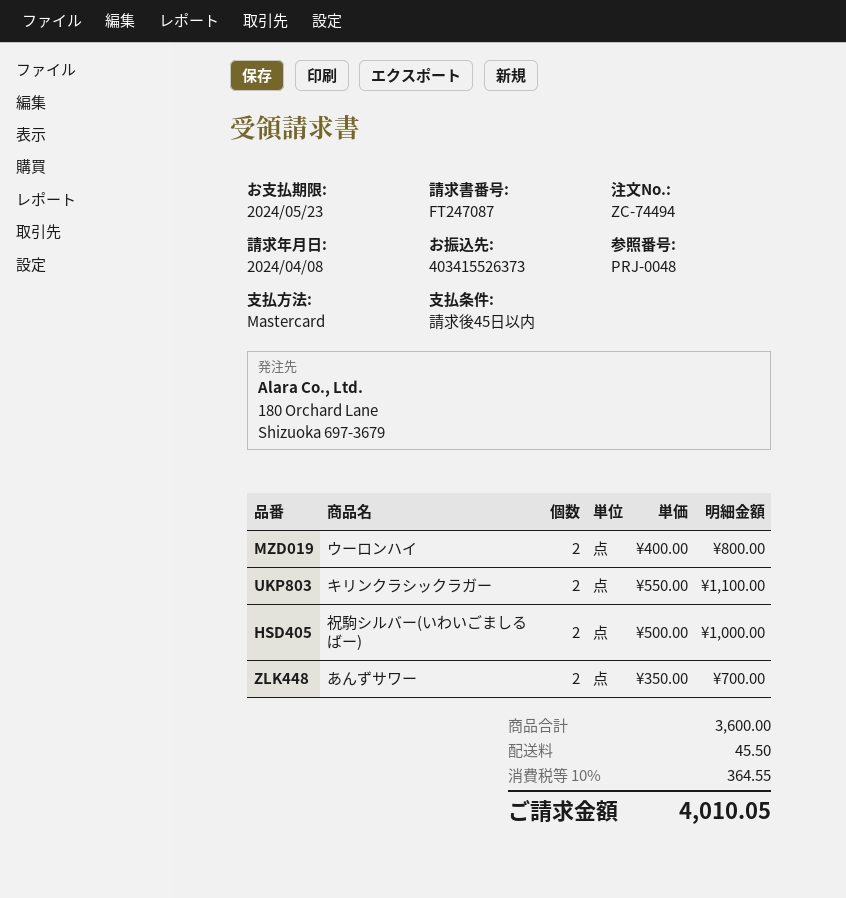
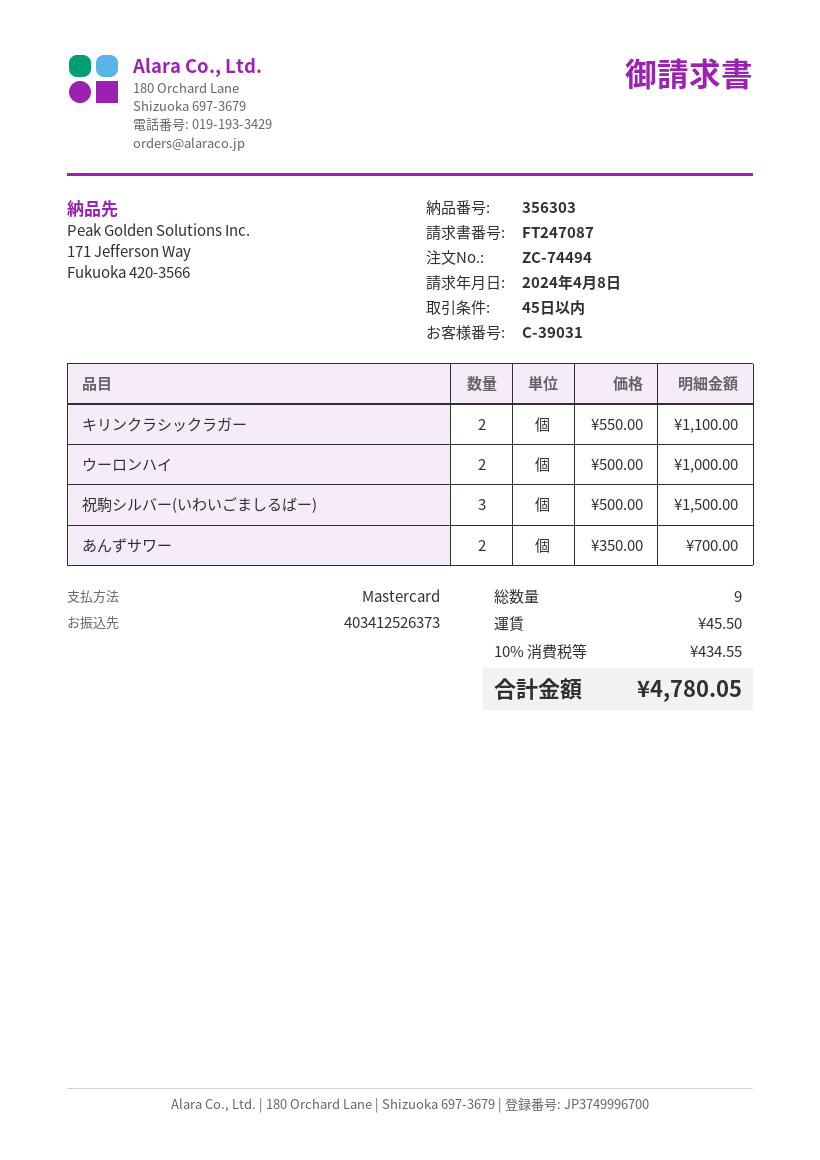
bank account: 403415526373 -> 403412526373
ウーロンハイ: 2 x 400.00 = 800.00 -> 2 x 500.00 = 1000.00
祝駒シルバー(いわいごましるばー): 2 x 500.00 = 1000.00 -> 3 x 500.00 = 1500.00
tax: 10% = 364.55 -> 10% = 434.55
total: 4010.05 -> 4780.05

